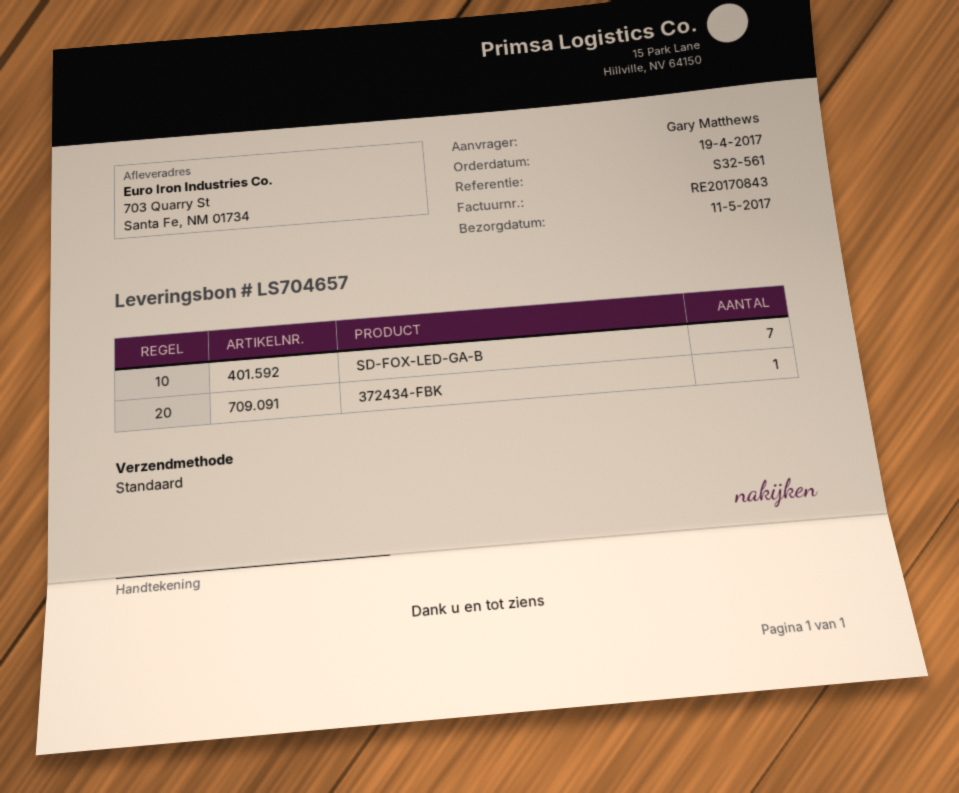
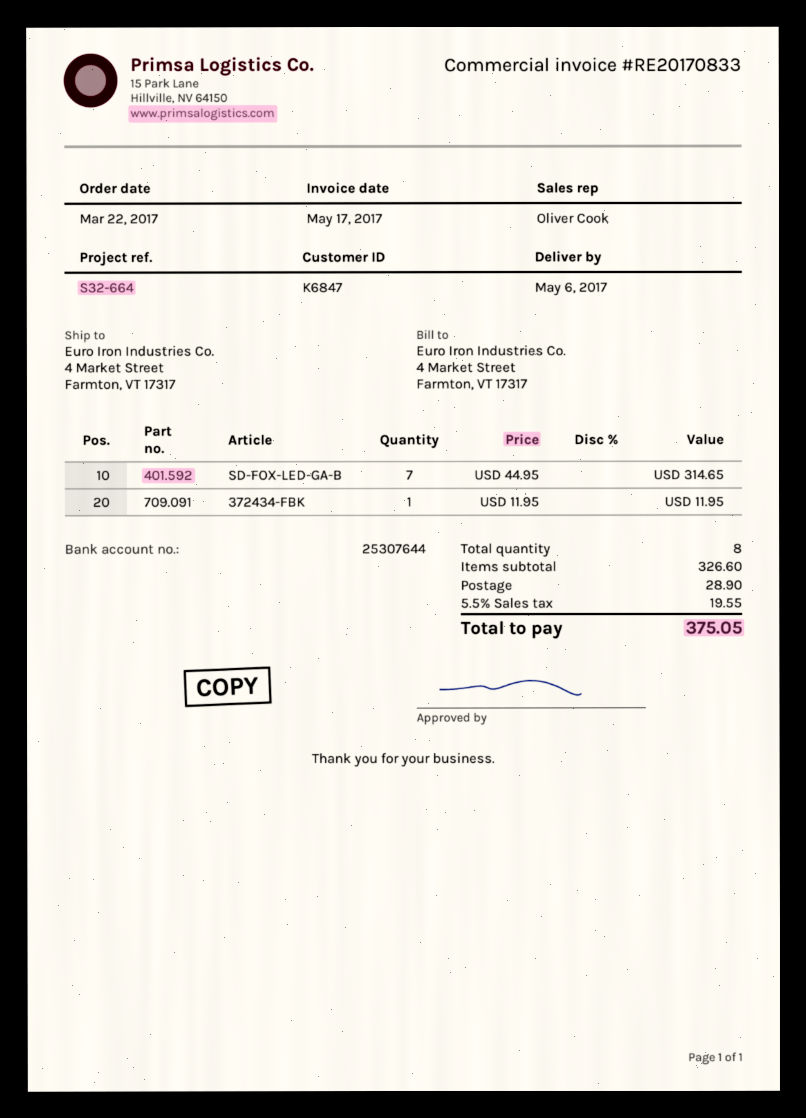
order date: 2017-04-19 -> 2017-03-22
delivery date: 2017-05-11 -> 2017-05-06
invoice number: RE20170843 -> RE20170833
reference: S32-561 -> S32-664
ship to: 703 Quarry St, Santa Fe, NM 01734 -> 4 Market Street, Farmton, VT 17317

